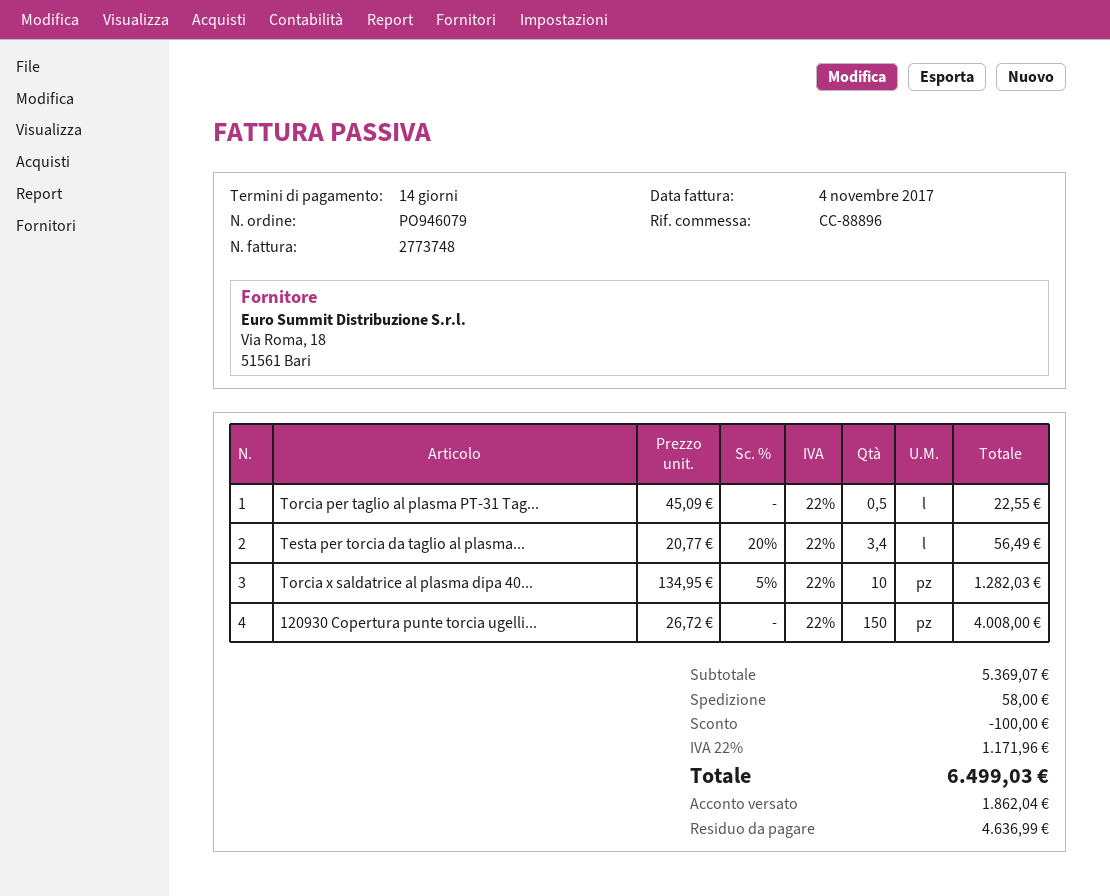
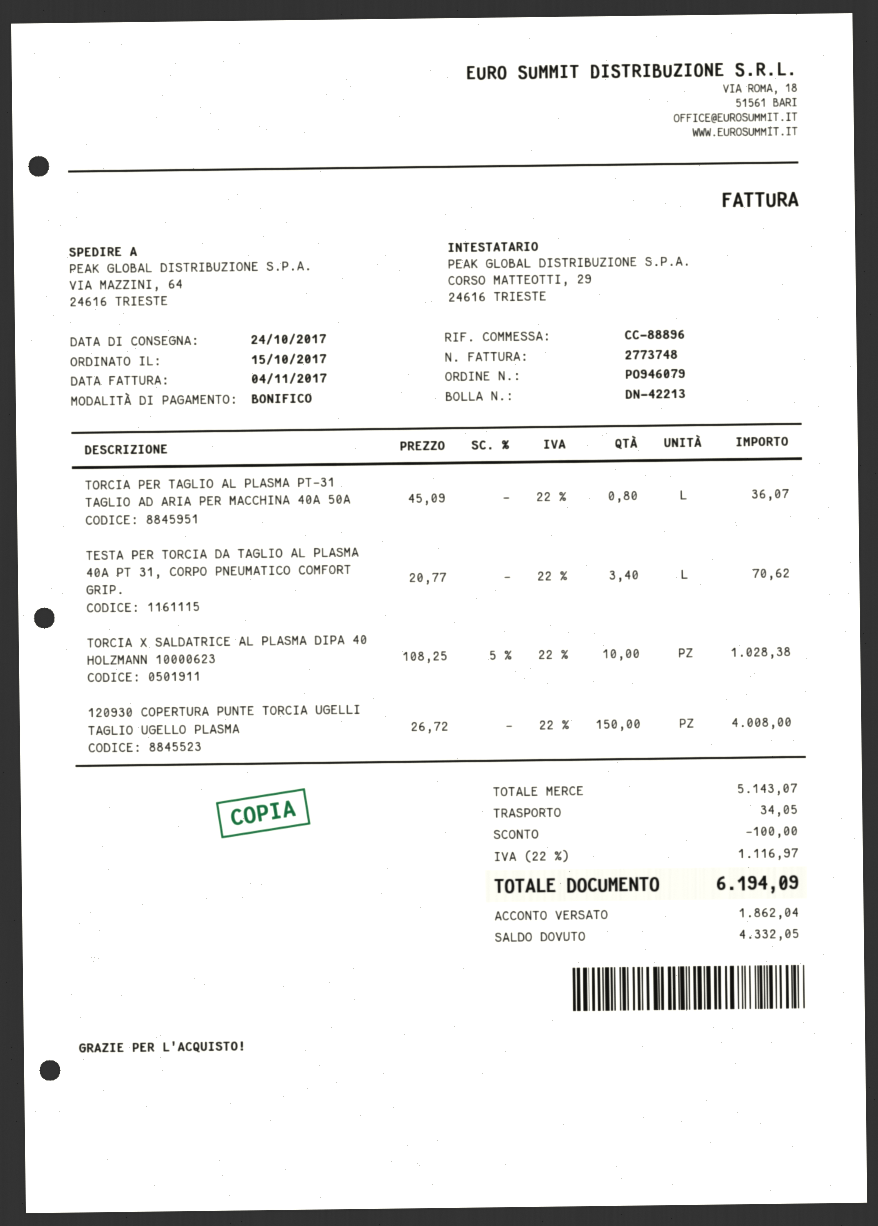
Torcia per taglio al plasma PT‑31 Tag...: 0.5 x 45.09 = 22.55 -> 0.8 x 45.09 = 36.07
Testa per torcia da taglio al plasma...: 3.4 x 20.77 - 20% = 56.49 -> 3.4 x 20.77 = 70.62
Torcia x saldatrice al plasma dipa 40...: 10 x 134.95 - 5% = 1282.03 -> 10 x 108.25 - 5% = 1028.38
subtotal: 5369.07 -> 5143.07
shipping: 58.00 -> 34.05
tax: 22% = 1171.96 -> 22% = 1116.97
total: 6499.03 -> 6194.09
balance: 4636.99 -> 4332.05

